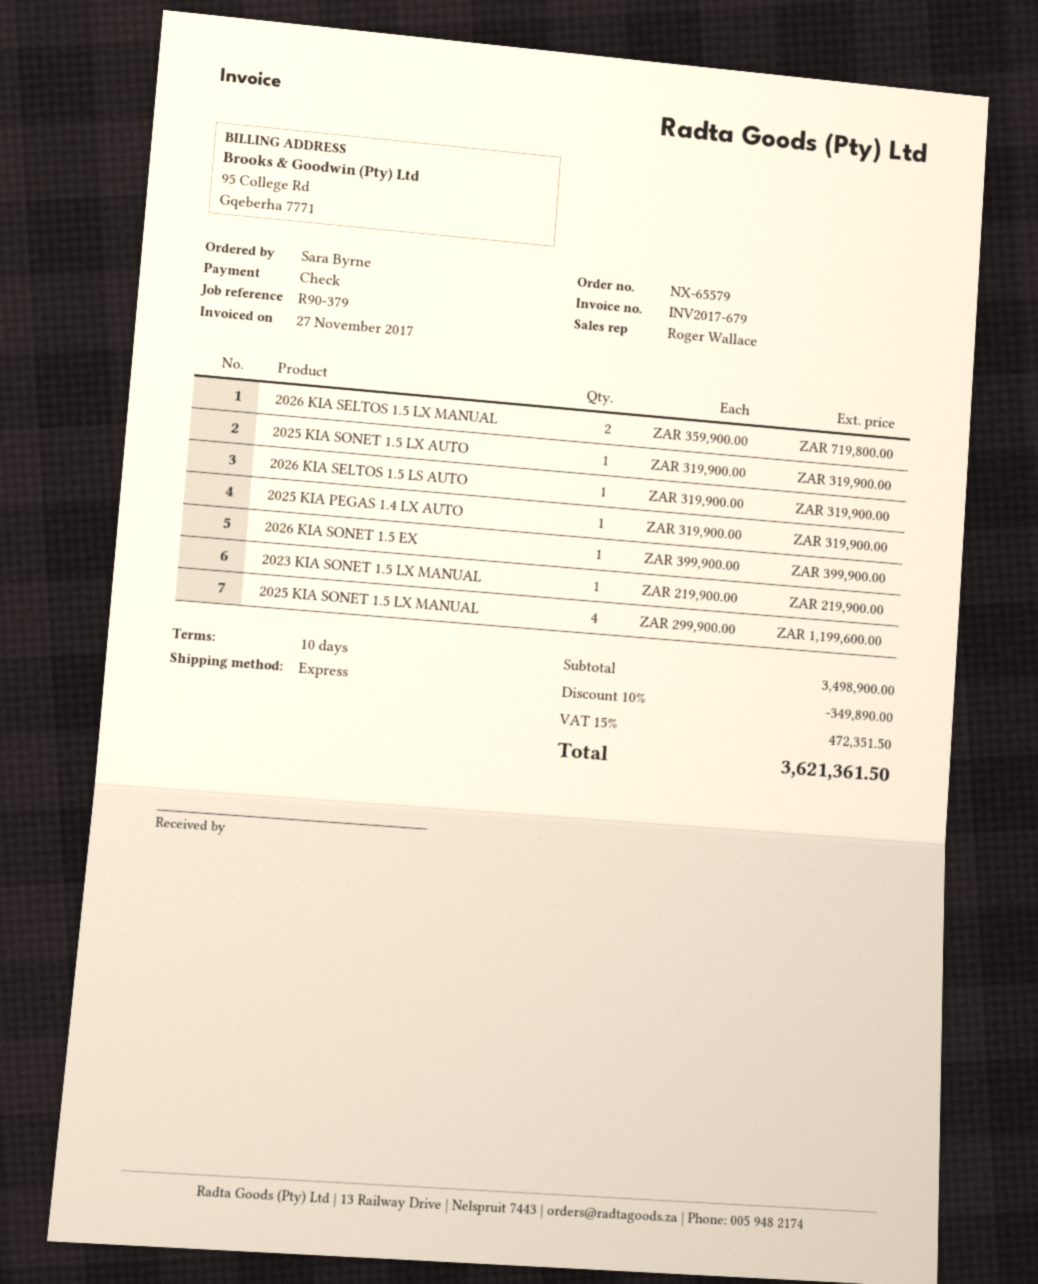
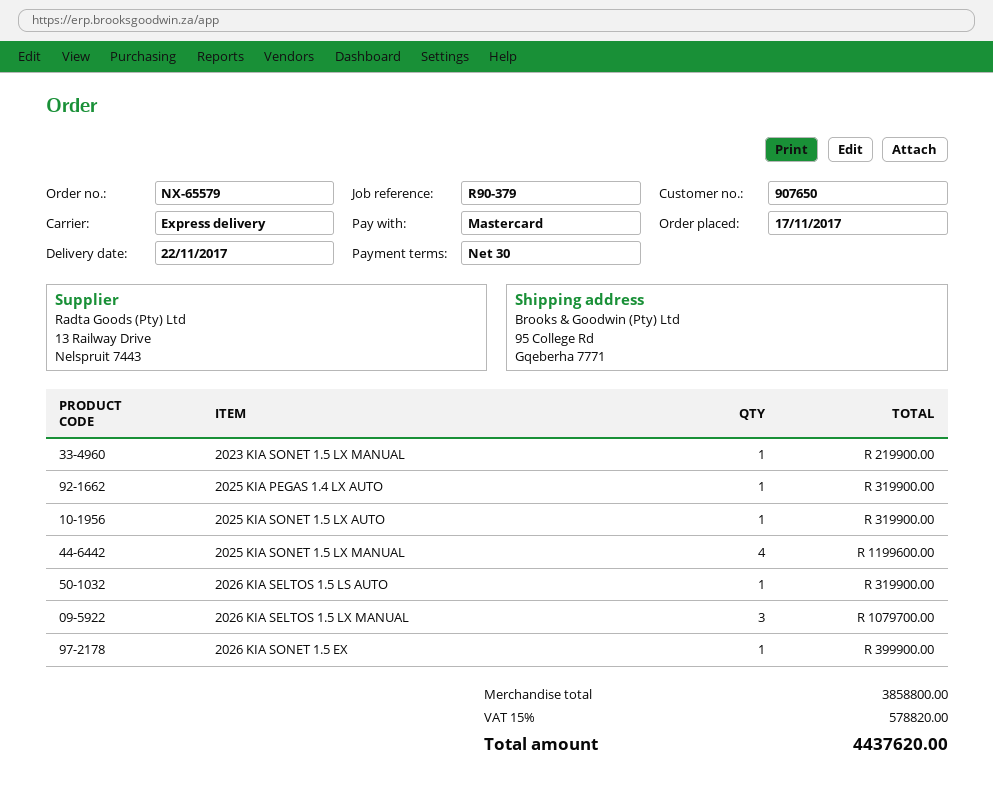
payment terms: 10 days -> 30 days
payment method: cheque -> Mastercard
2026 KIA SELTOS 1.5 LX MANUAL: 2 for 719800.00 -> 3 for 1079700.00
subtotal: 3498900.00 -> 3858800.00
discount: 10% = 349890.00 -> none
tax: 15% = 472351.50 -> 15% = 578820.00
total: 3621361.50 -> 4437620.00

